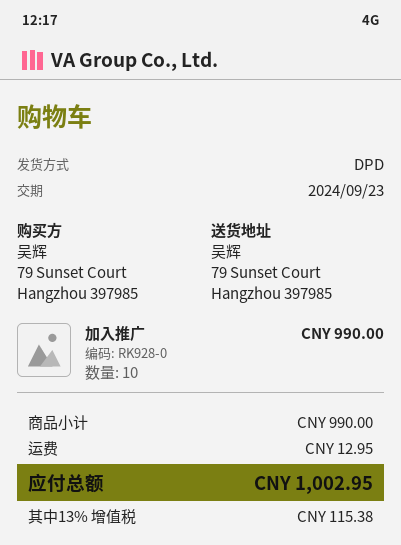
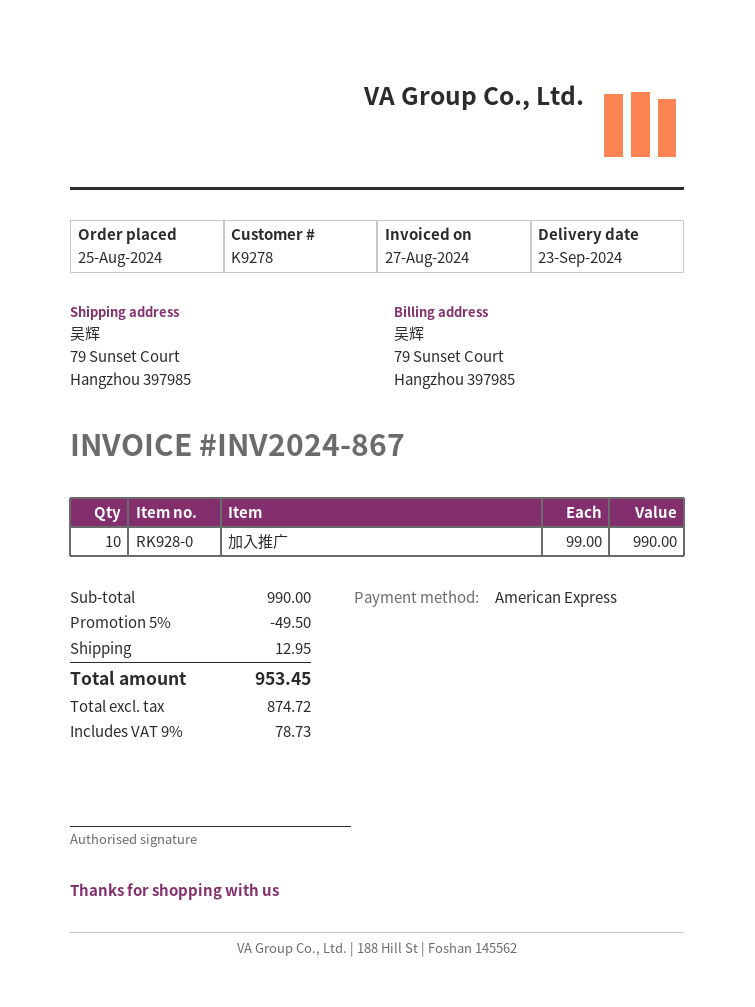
discount: none -> 5% = 49.50
tax: 13% = 115.38 -> 9% = 78.73
total: 1002.95 -> 953.45

